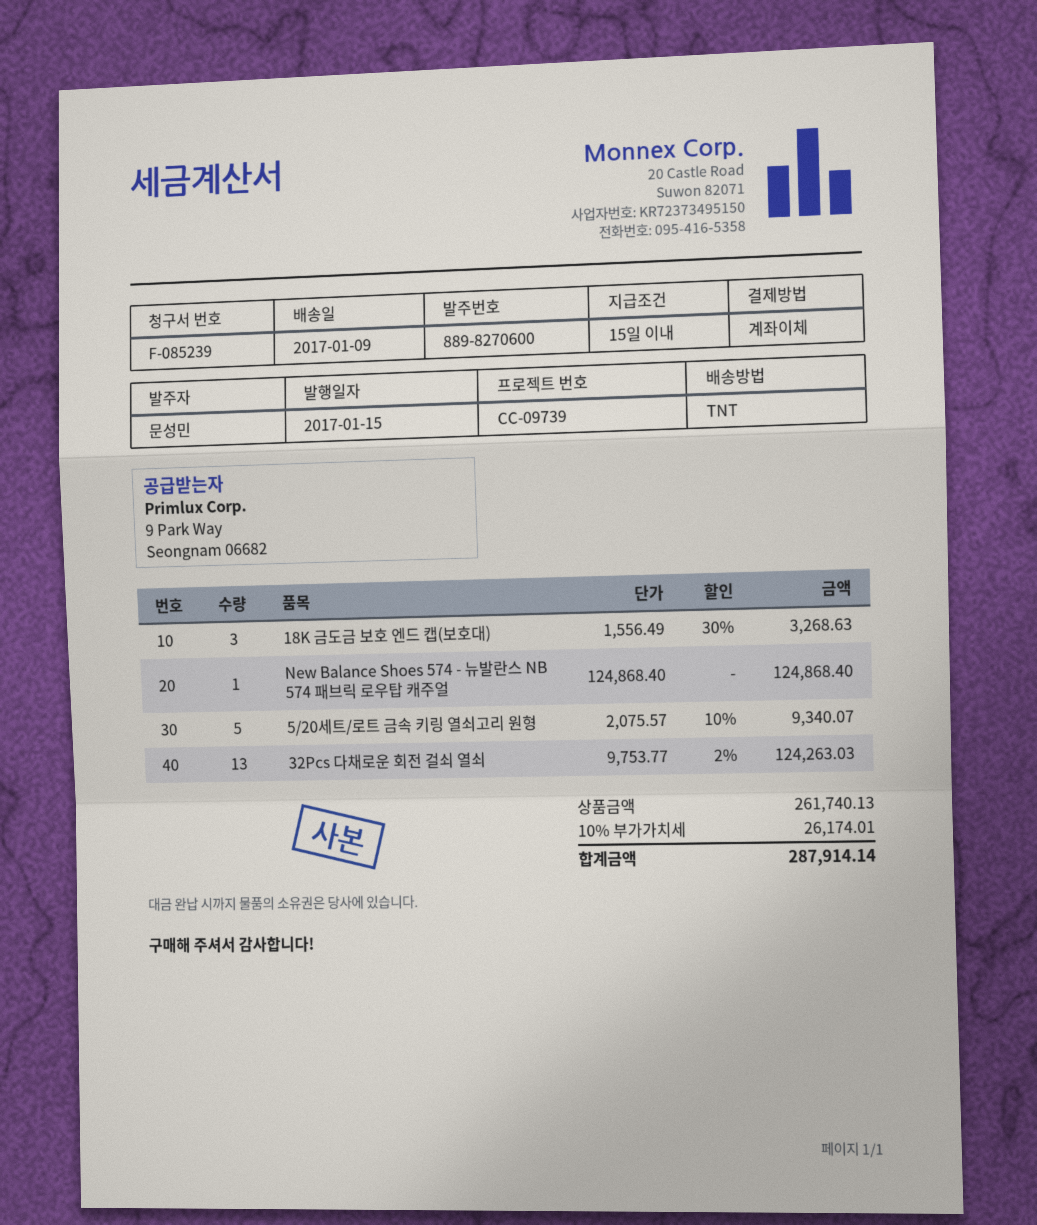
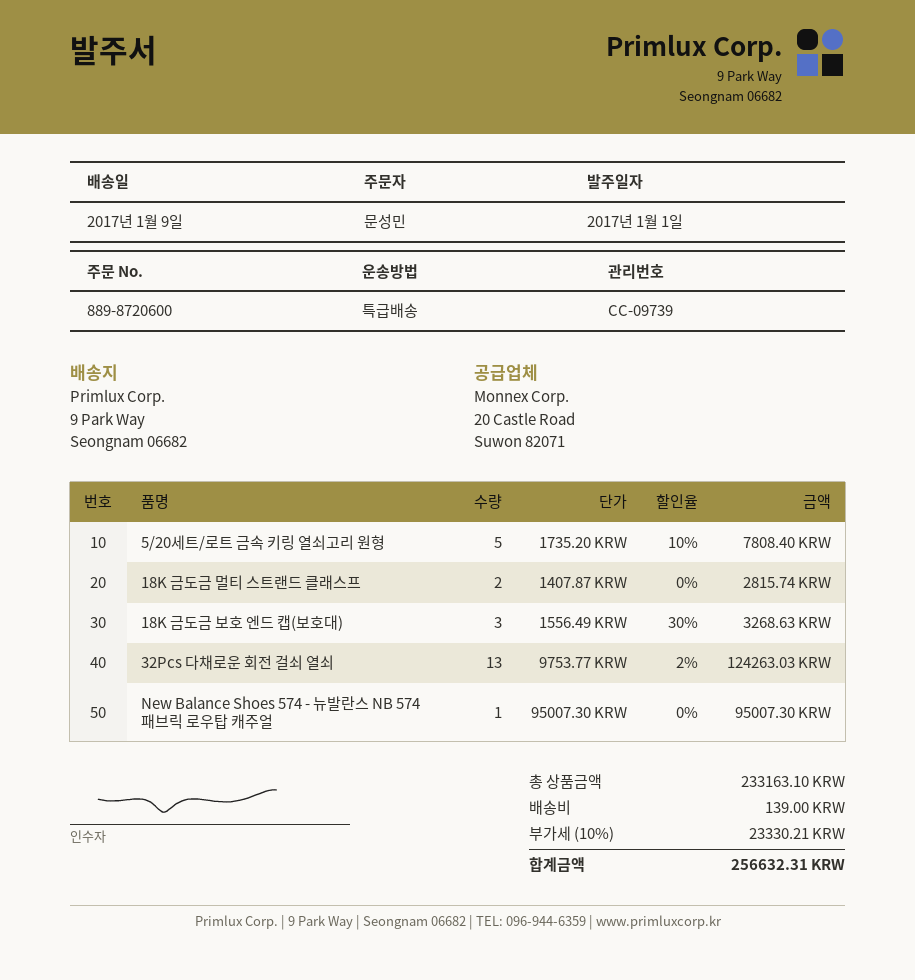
order number: 889-8270600 -> 889-8720600
shipping method: TNT -> express
New Balance Shoes 574 - 뉴발란스 NB 574 패브릭 로우탑 캐주얼: 1 x 124868.40 = 124868.40 -> 1 x 95007.30 = 95007.30
5/20세트/로트 금속 키링 열쇠고리 원형: 5 x 2075.57 - 10% = 9340.07 -> 5 x 1735.20 - 10% = 7808.40
18K 금도금 멀티 스트랜드 클래스프: none -> 2 x 1407.87 = 2815.74
subtotal: 261740.13 -> 233163.10
shipping: none -> 139.00
tax: 10% = 26174.01 -> 10% = 23330.21
total: 287914.14 -> 256632.31

